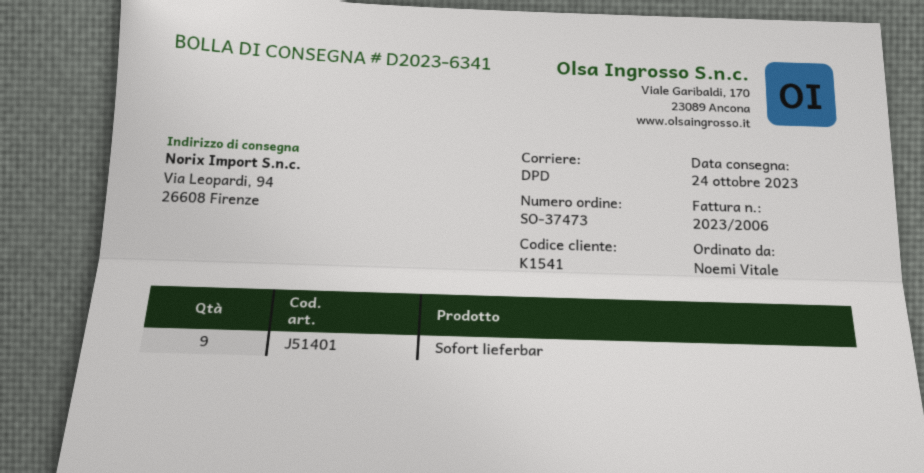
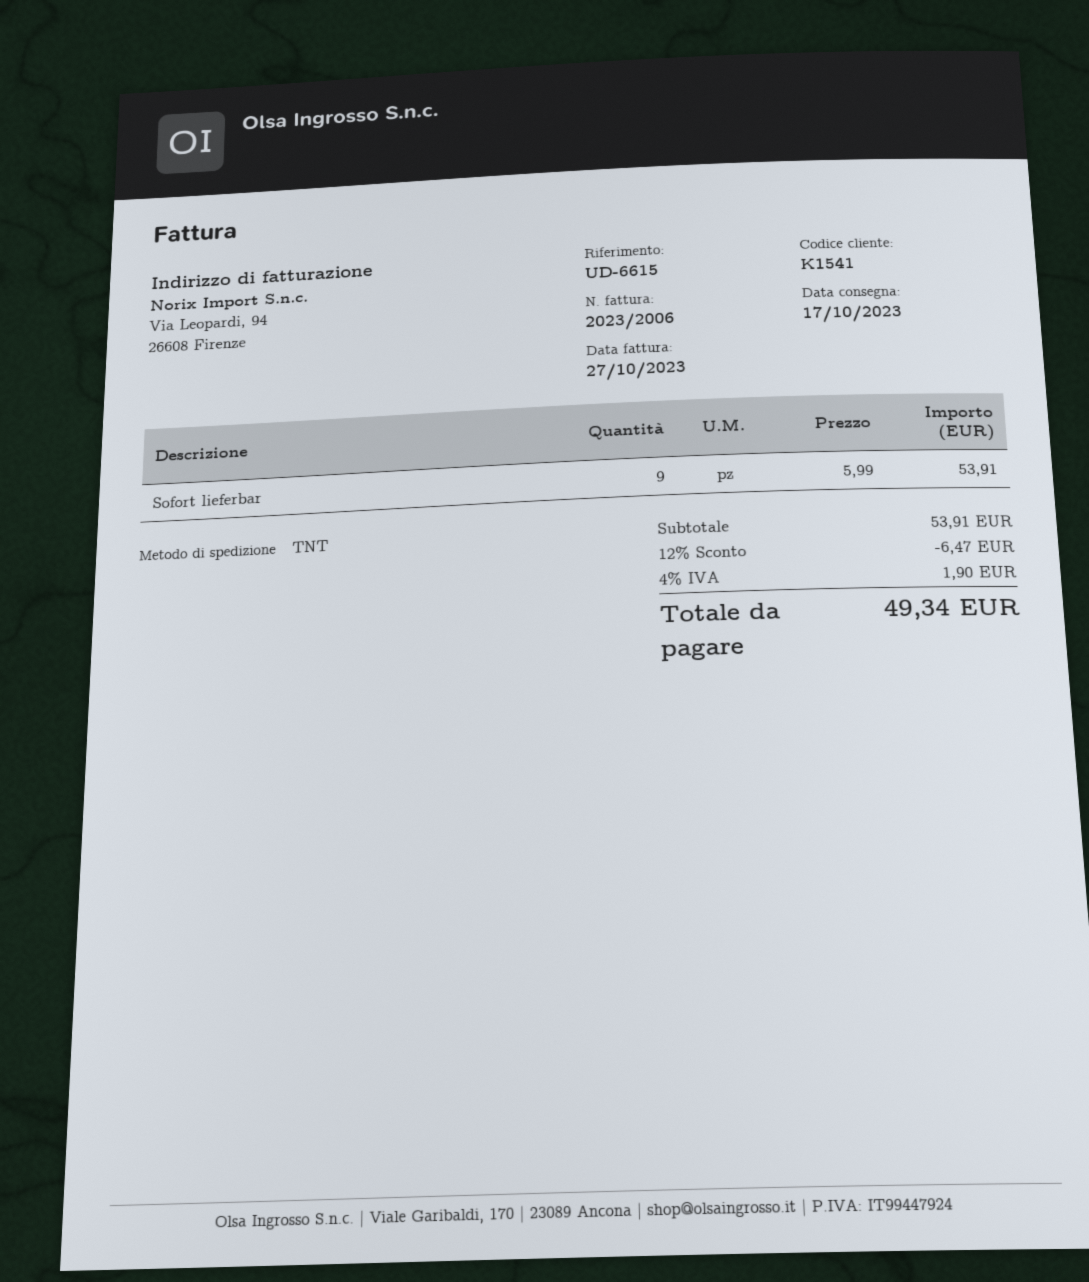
delivery date: 2023-10-24 -> 2023-10-17
shipping method: DPD -> TNT

